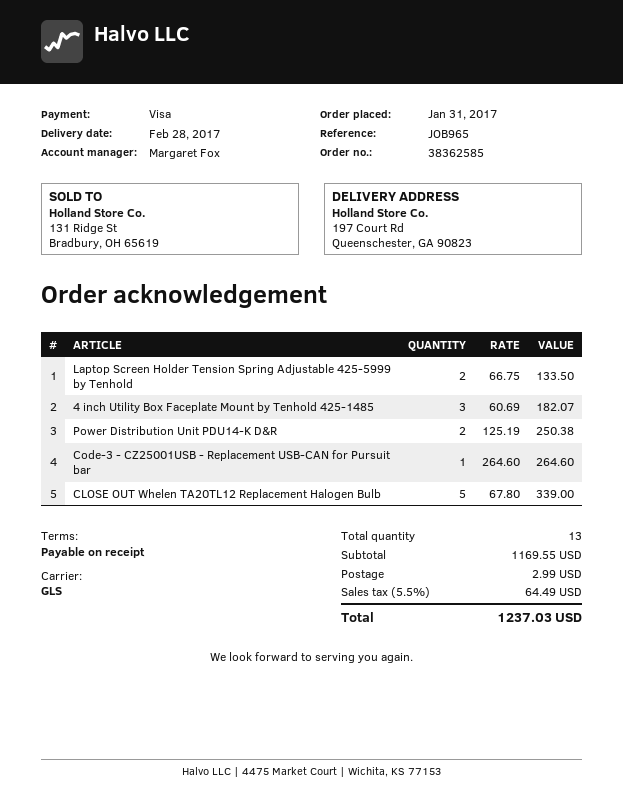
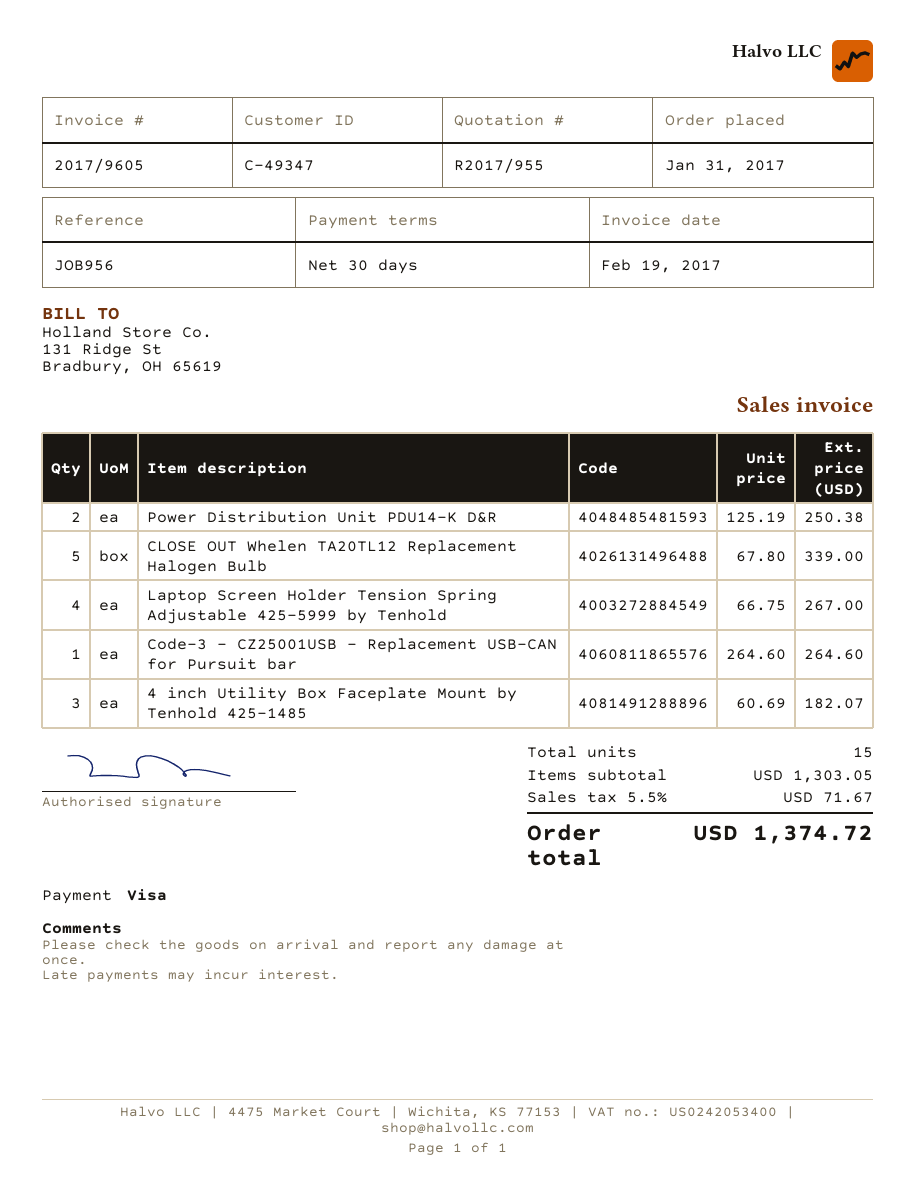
payment terms: on receipt -> 30 days
reference: JOB965 -> JOB956
Laptop Screen Holder Tension Spring Adjustable 425-5999 by Tenhold: 2 x 66.75 = 133.50 -> 4 x 66.75 = 267.00
total quantity: 13 -> 15
subtotal: 1169.55 -> 1303.05
shipping: 2.99 -> none
tax: 5.5% = 64.49 -> 5.5% = 71.67
total: 1237.03 -> 1374.72

